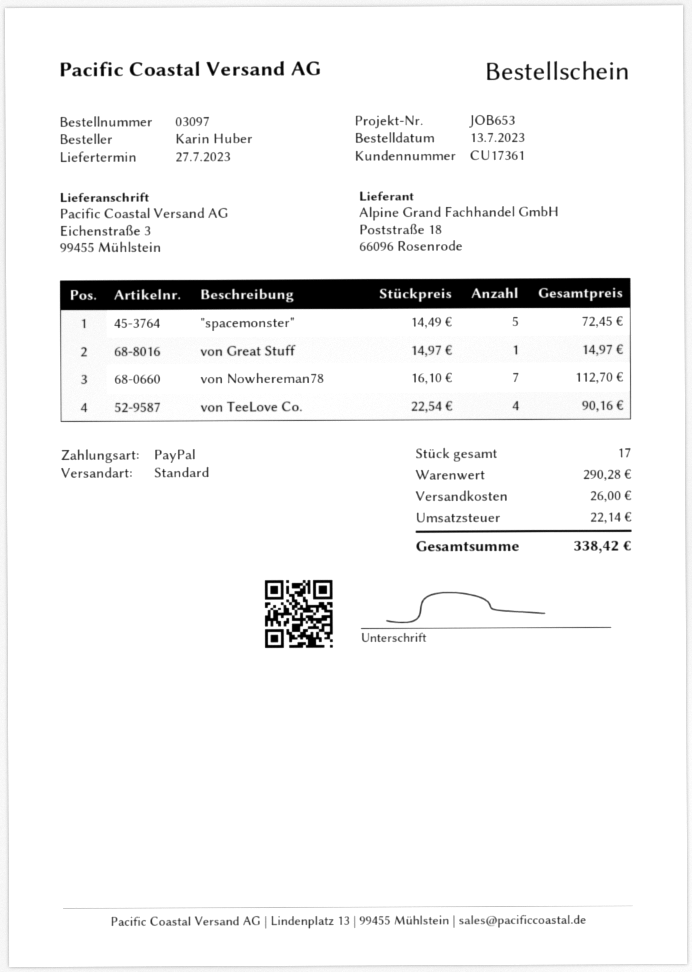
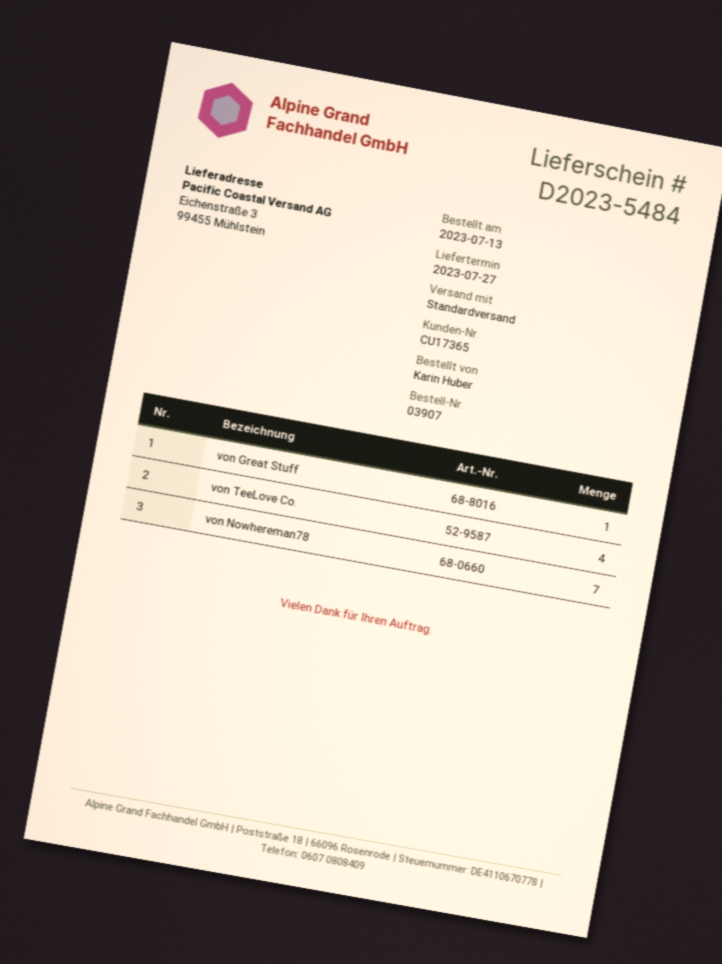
order number: 03097 -> 03907
customer number: CU17361 -> CU17365
"spacemonster": 5 -> none

